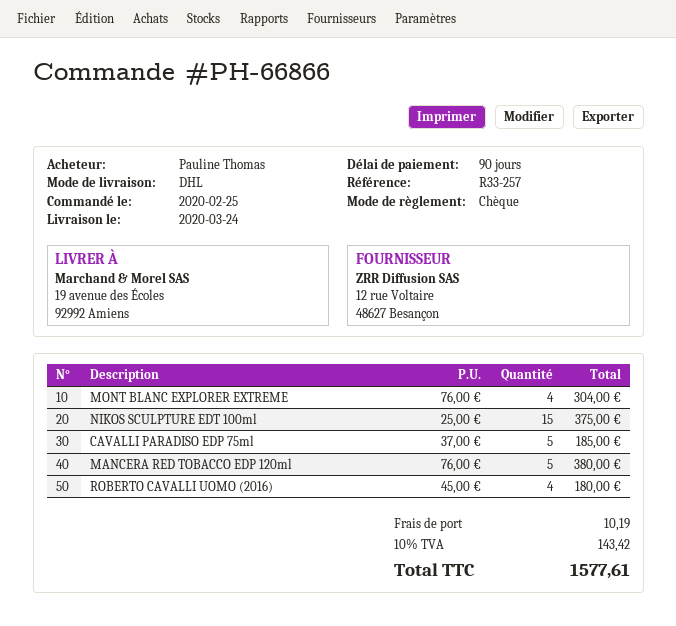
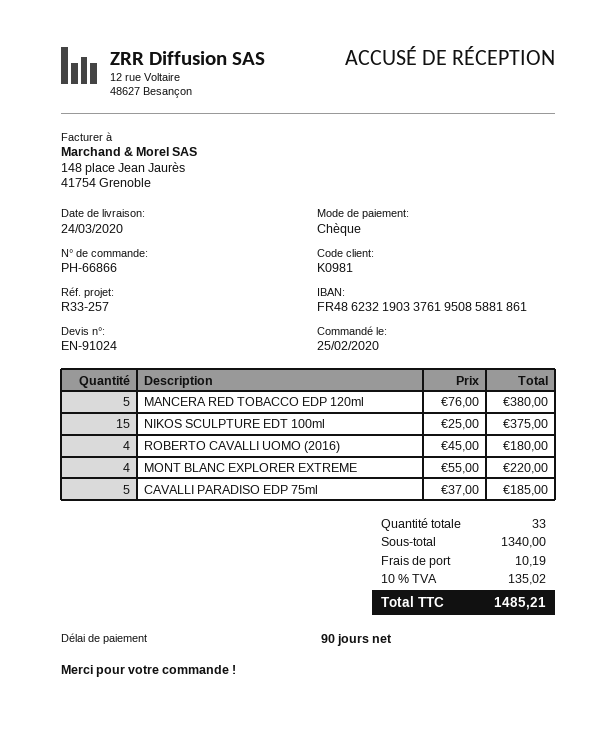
MONT BLANC EXPLORER EXTREME: 4 x 76.00 = 304.00 -> 4 x 55.00 = 220.00
tax: 10% = 143.42 -> 10% = 135.02
total: 1577.61 -> 1485.21

